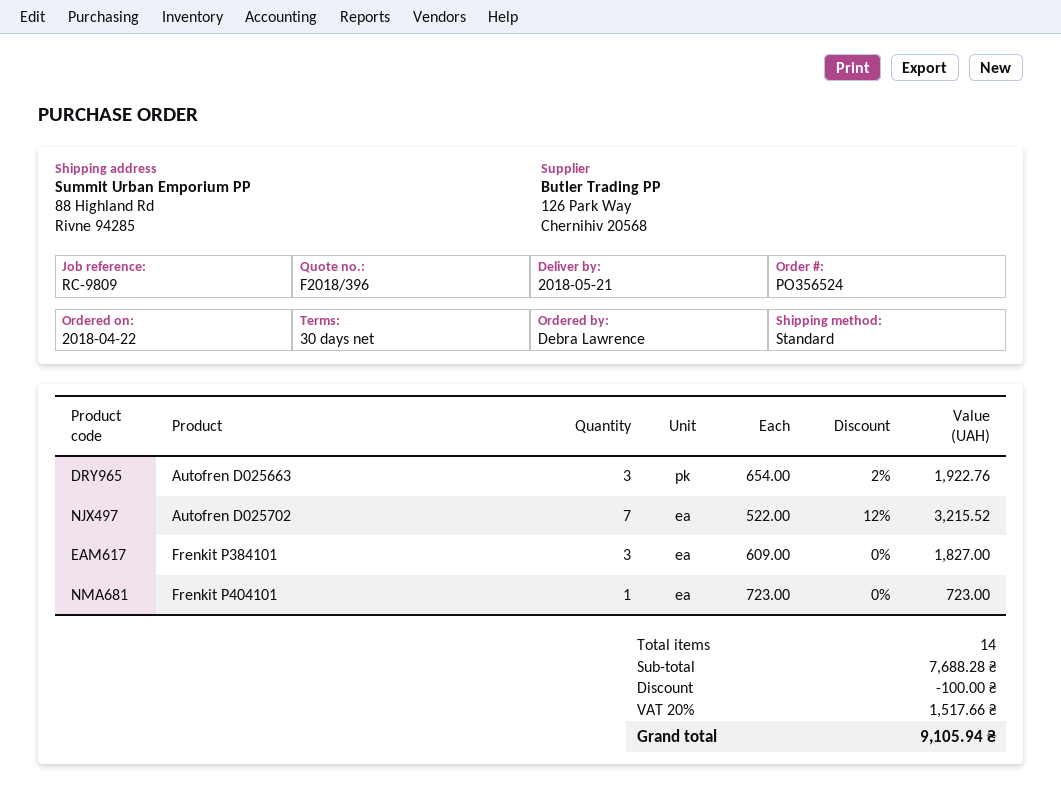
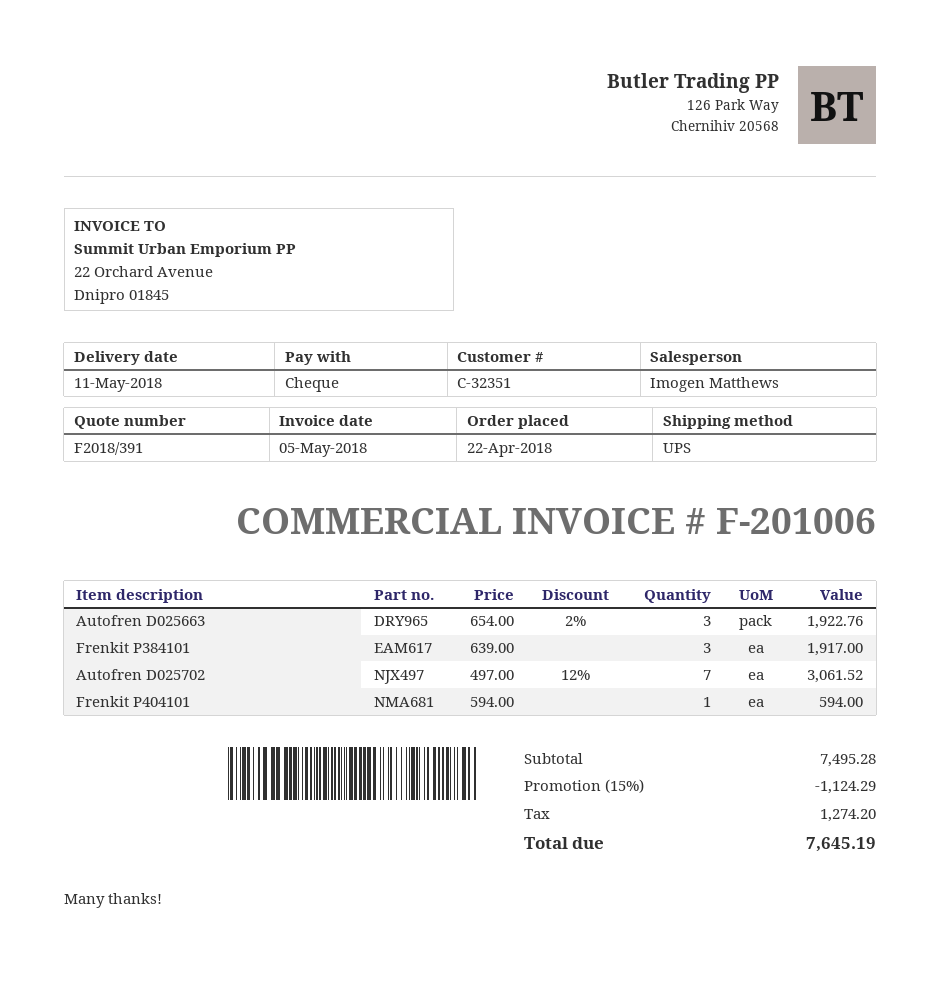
quote number: F2018/396 -> F2018/391
delivery date: 2018-05-21 -> 2018-05-11
shipping method: standard -> UPS
Autofren D025702: 7 x 522.00 - 12% = 3215.52 -> 7 x 497.00 - 12% = 3061.52
Frenkit P384101: 3 x 609.00 = 1827.00 -> 3 x 639.00 = 1917.00
Frenkit P404101: 1 x 723.00 = 723.00 -> 1 x 594.00 = 594.00
subtotal: 7688.28 -> 7495.28
discount: 100.00 -> 1124.29
tax: 1517.66 -> 1274.20
total: 9105.94 -> 7645.19

